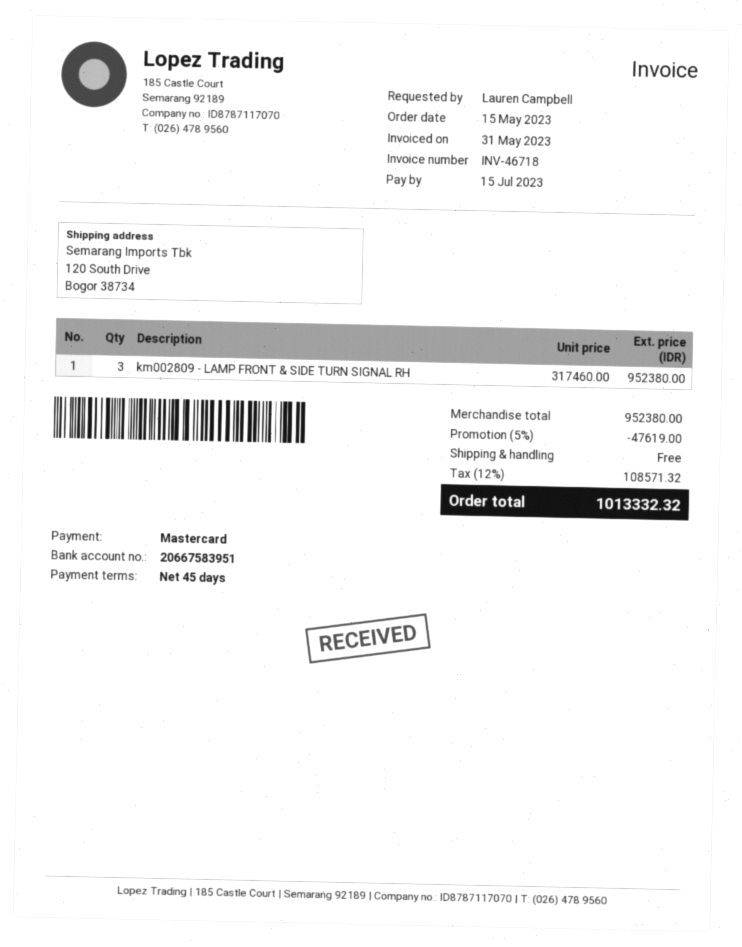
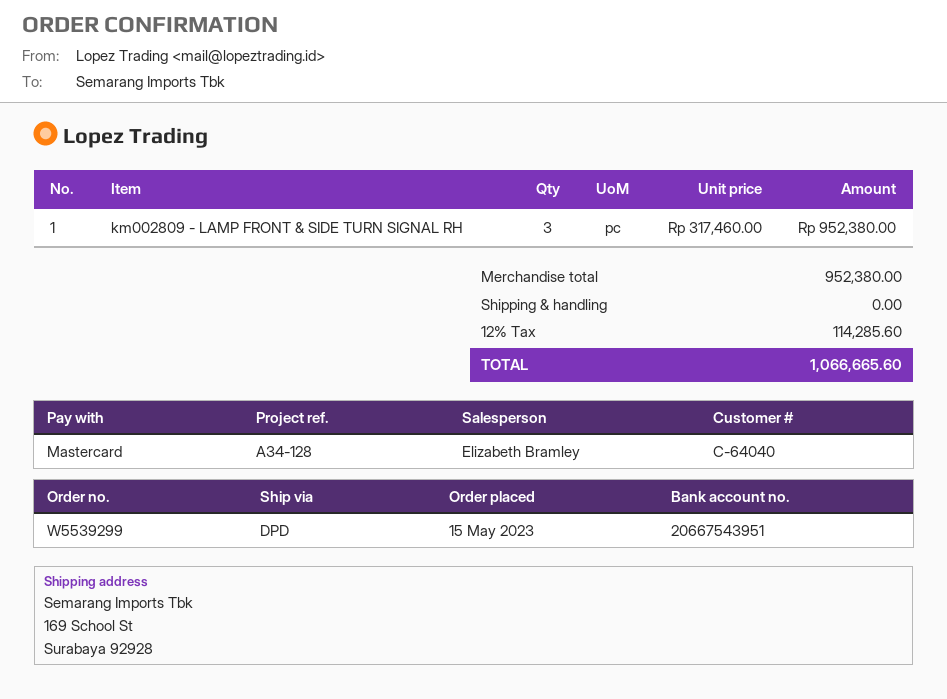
bank account: 20667583951 -> 20667543951
ship to: 120 South Drive, Bogor 38734 -> 169 School St, Surabaya 92928
discount: 5% = 47619.00 -> none
tax: 12% = 108571.32 -> 12% = 114285.60
total: 1013332.32 -> 1066665.60

